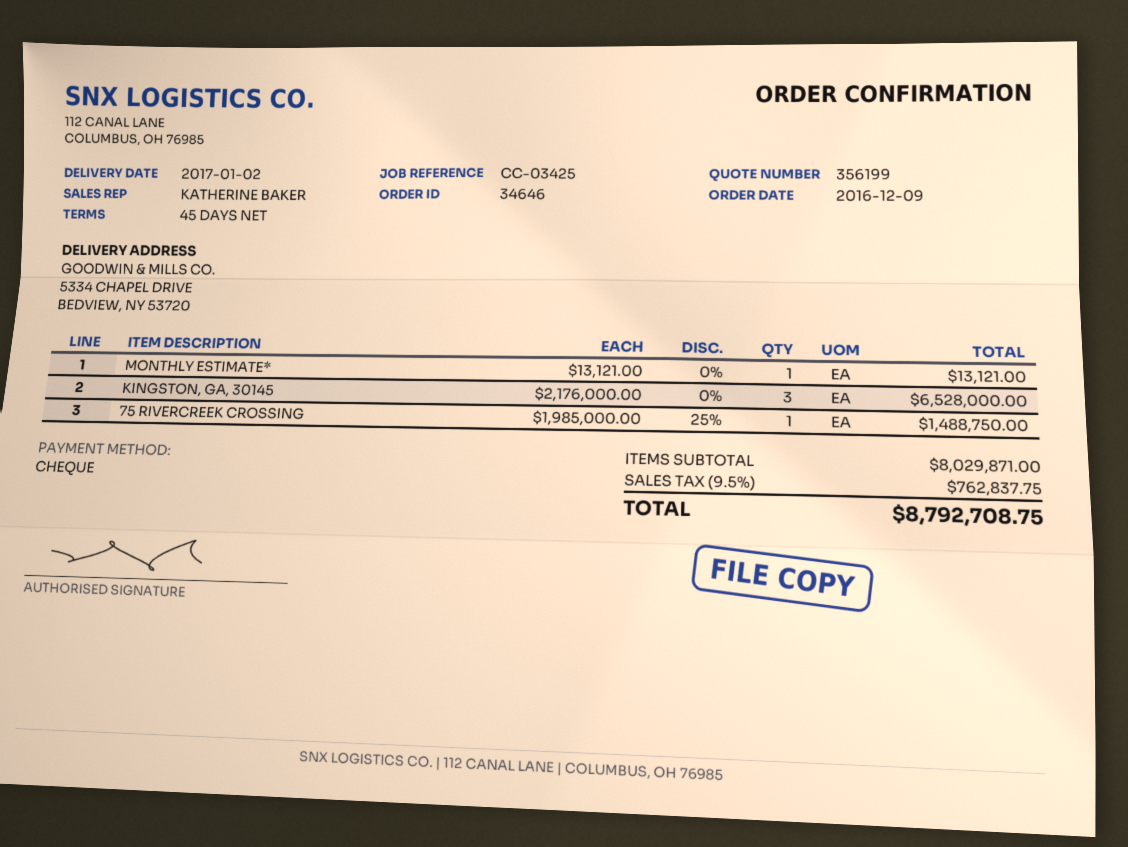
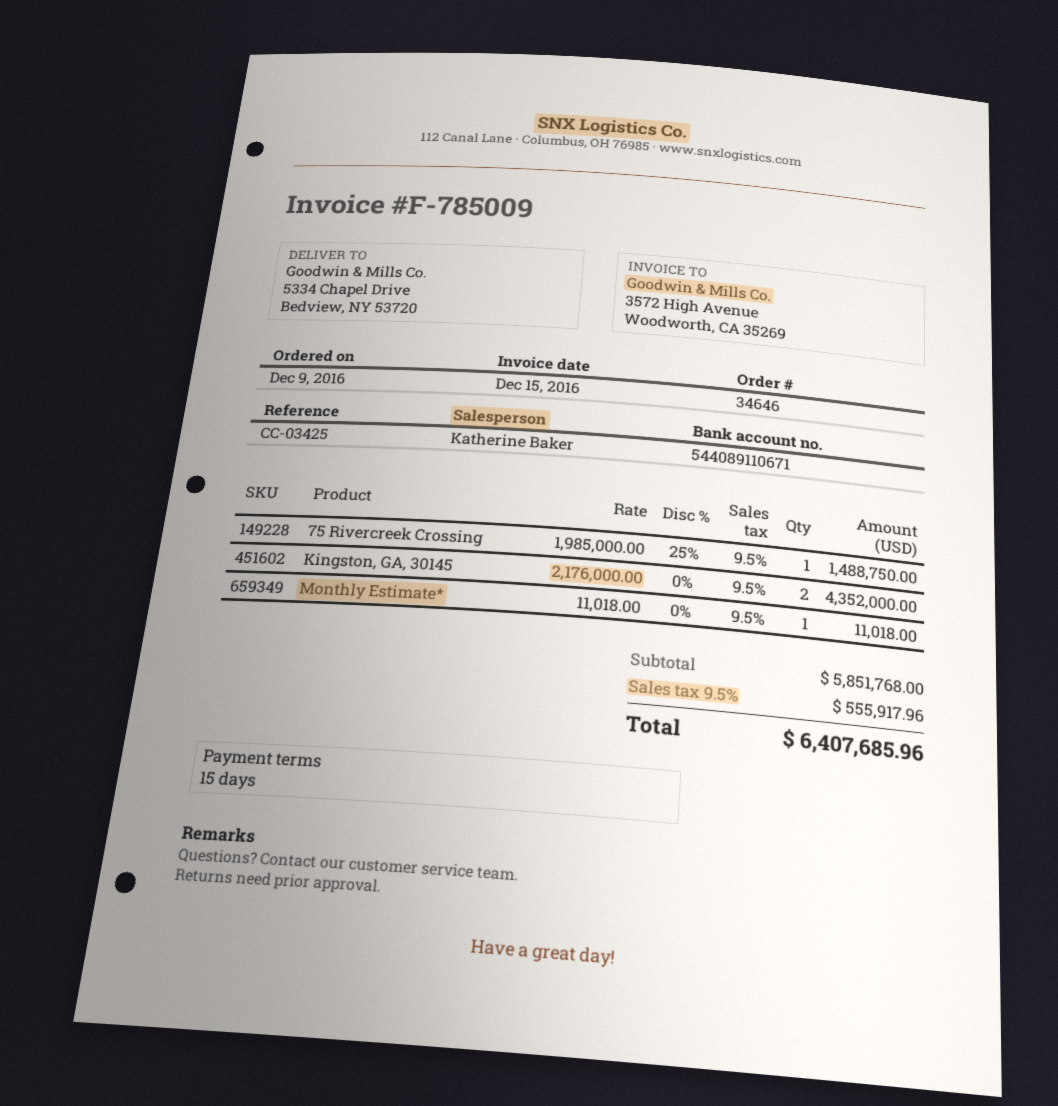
payment terms: 45 days -> 15 days
MONTHLY ESTIMATE*: 1 x 13121.00 = 13121.00 -> 1 x 11018.00 = 11018.00
KINGSTON, GA, 30145: 3 x 2176000.00 = 6528000.00 -> 2 x 2176000.00 = 4352000.00
subtotal: 8029871.00 -> 5851768.00
tax: 9.5% = 762837.75 -> 9.5% = 555917.96
total: 8792708.75 -> 6407685.96

